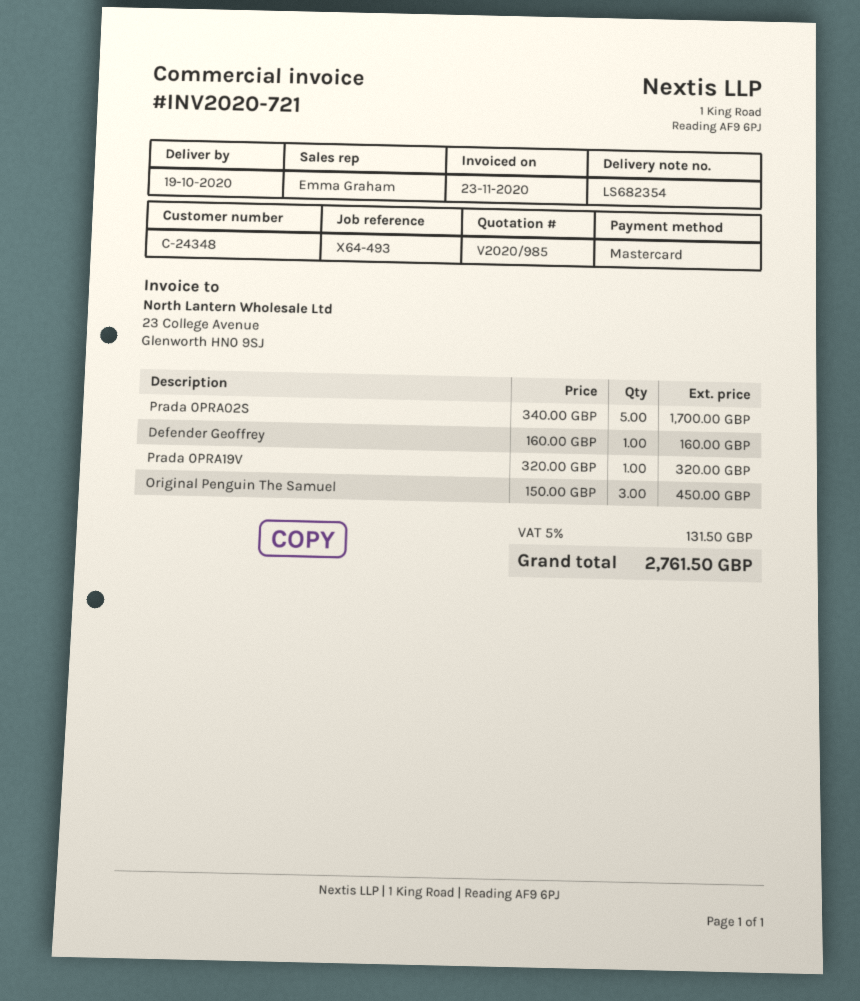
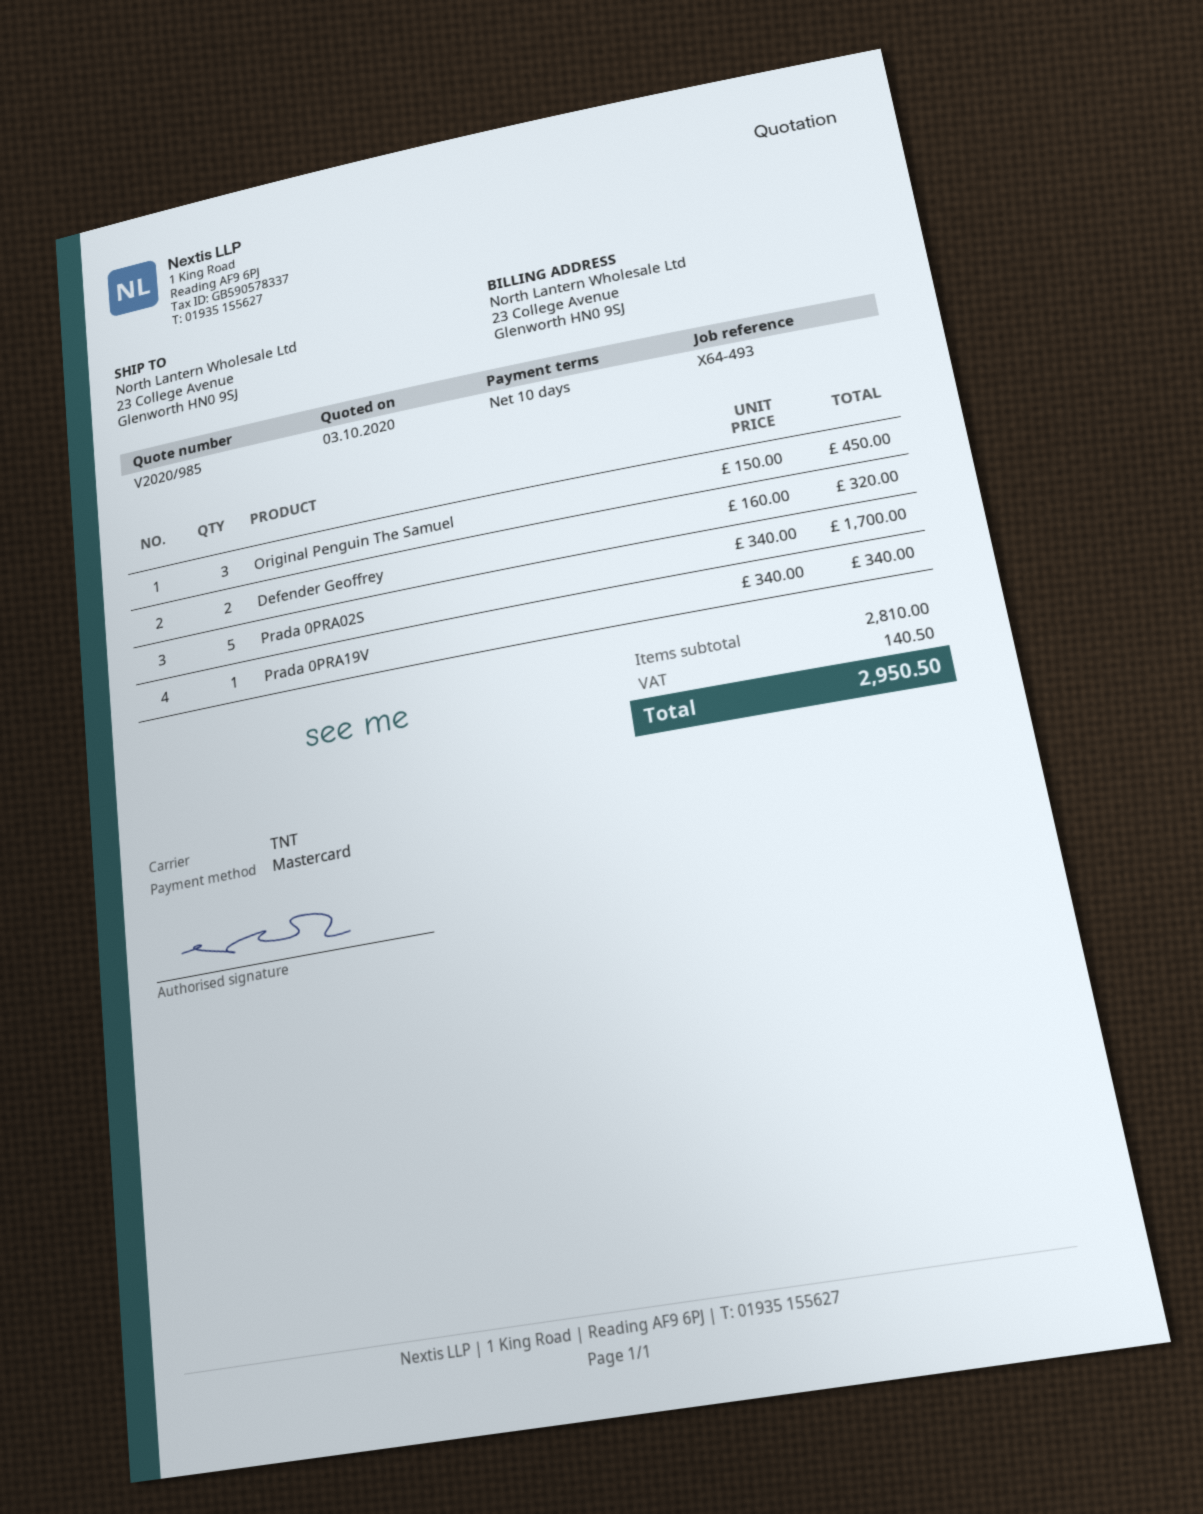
Defender Geoffrey: 1 x 160.00 = 160.00 -> 2 x 160.00 = 320.00
Prada 0PRA19V: 1 x 320.00 = 320.00 -> 1 x 340.00 = 340.00
tax: 131.50 -> 140.50
total: 2761.50 -> 2950.50

